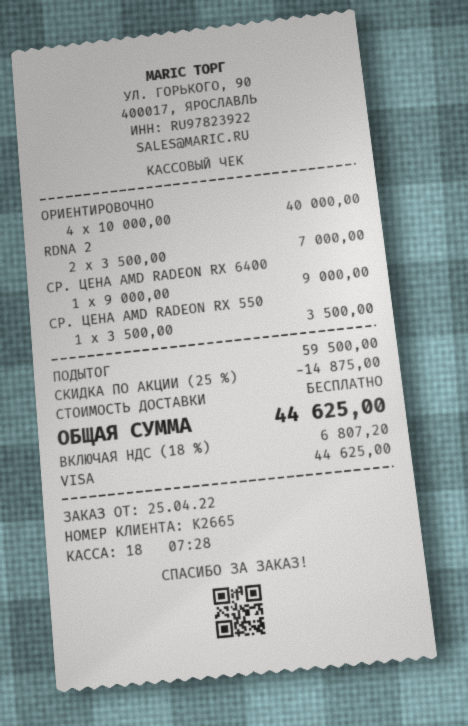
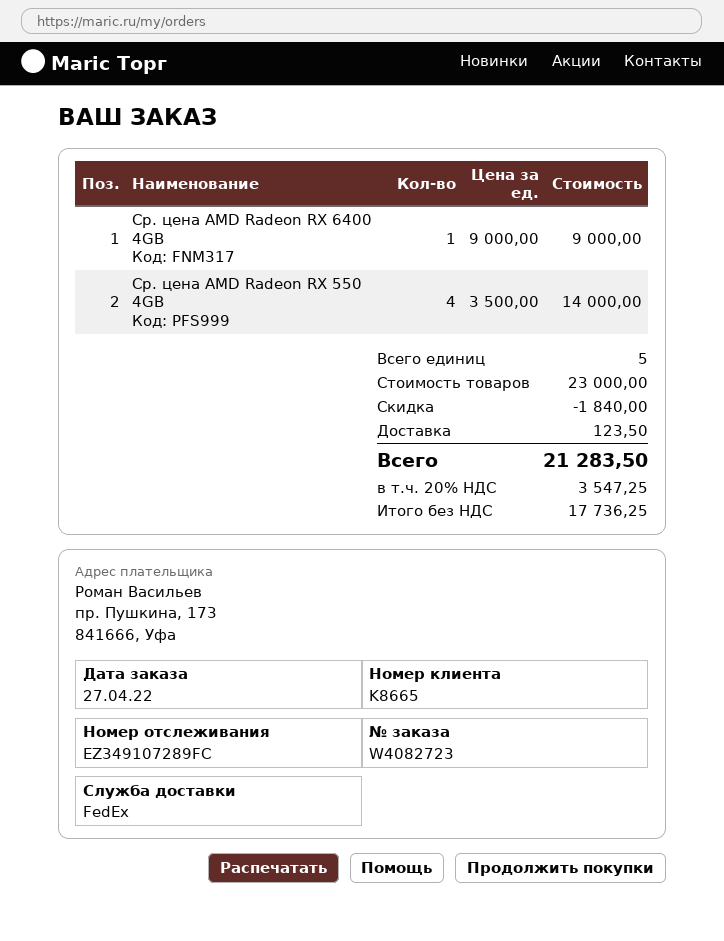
order date: 2022-04-25 -> 2022-04-27
customer number: K2665 -> K8665
ОРИЕНТИРОВОЧНО: 4 x 10000.00 = 40000.00 -> none
RDNA 2: 2 x 3500.00 = 7000.00 -> none
СР. ЦЕНА AMD RADEON RX 550: 1 x 3500.00 = 3500.00 -> 4 x 3500.00 = 14000.00
subtotal: 59500.00 -> 23000.00
discount: 14875.00 -> 1840.00
shipping: 0.00 -> 123.50
tax: 18% = 6807.20 -> 20% = 3547.25
total: 44625.00 -> 21283.50

